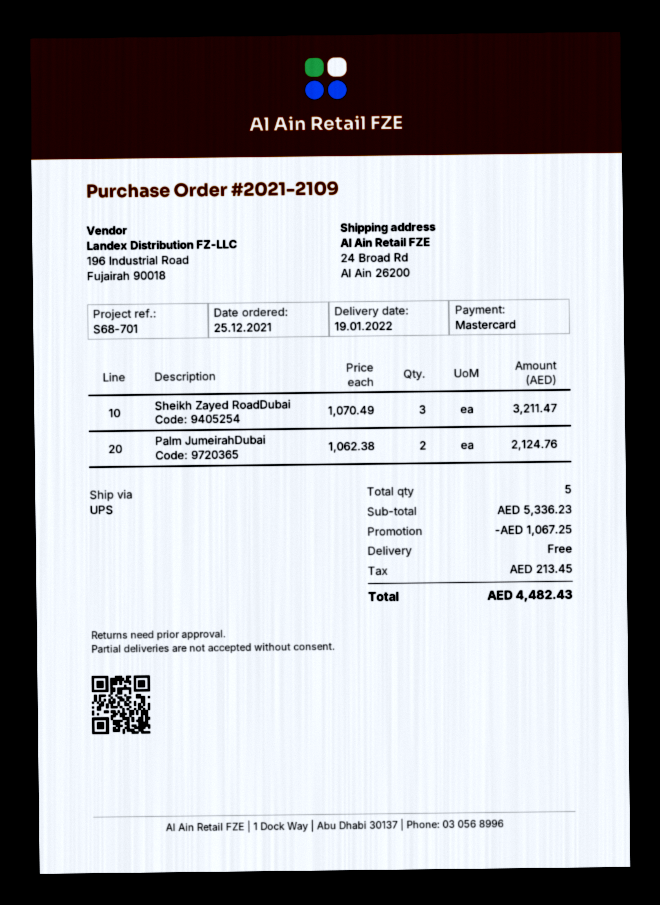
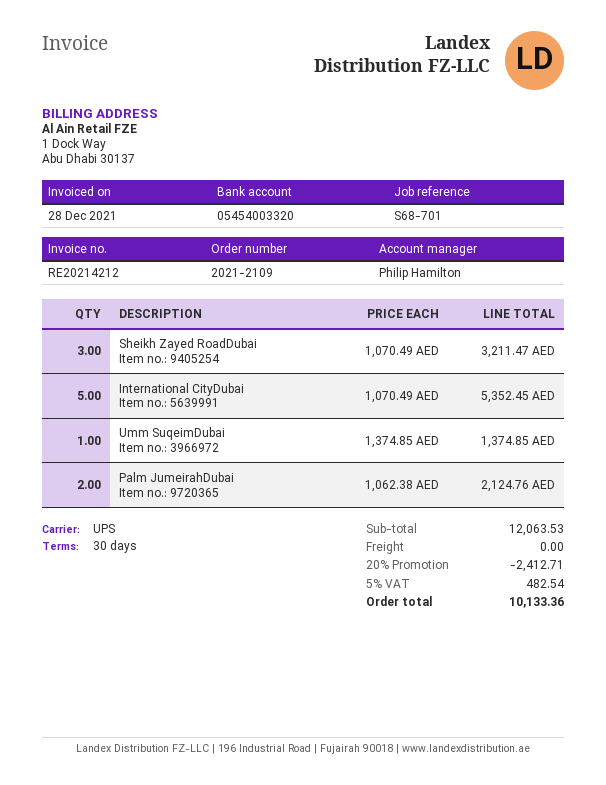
International CityDubai: none -> 5 x 1070.49 = 5352.45
Umm SuqeimDubai: none -> 1 x 1374.85 = 1374.85
subtotal: 5336.23 -> 12063.53
discount: 1067.25 -> 2412.71
tax: 213.45 -> 482.54
total: 4482.43 -> 10133.36

